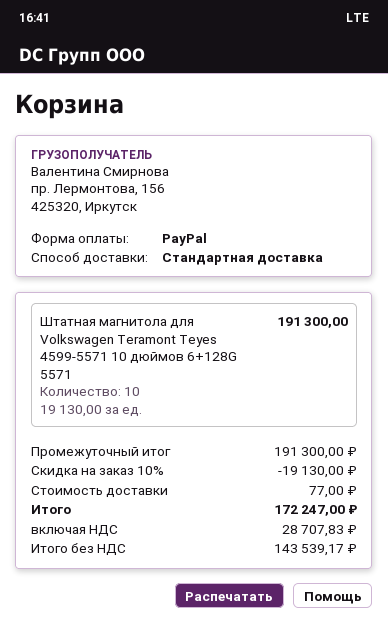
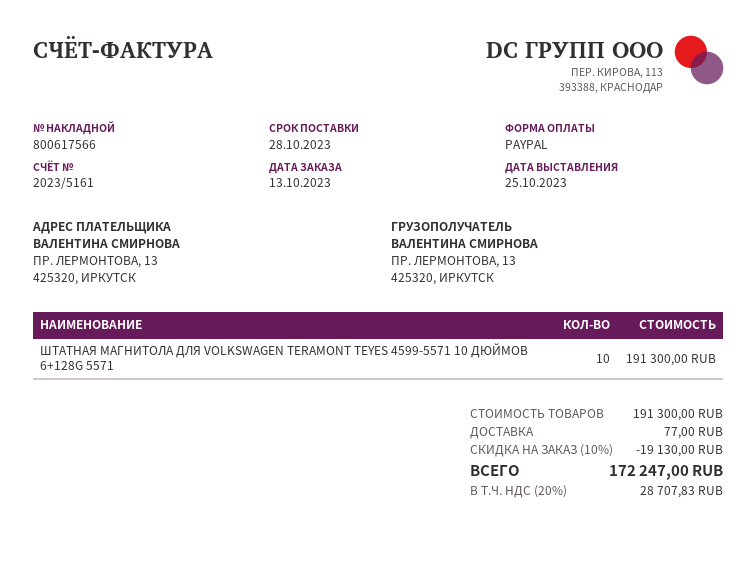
ship to: пр. Лермонтова, 156, 425320, Иркутск -> ПР. ЛЕРМОНТОВА, 13, 425320, ИРКУТСК

